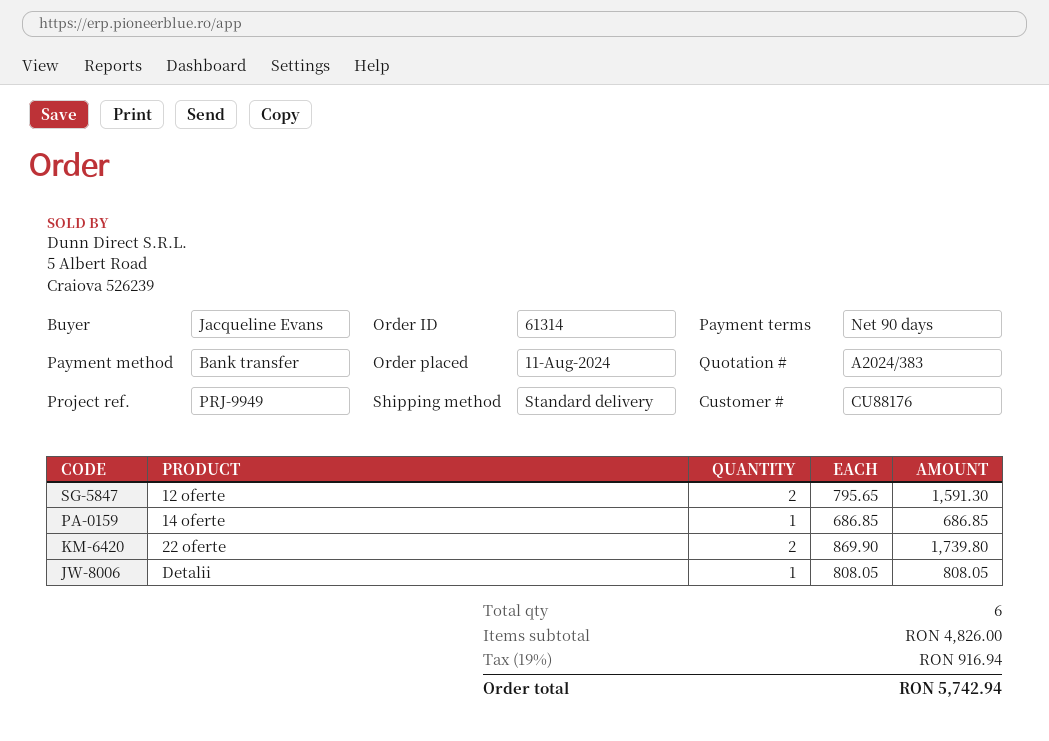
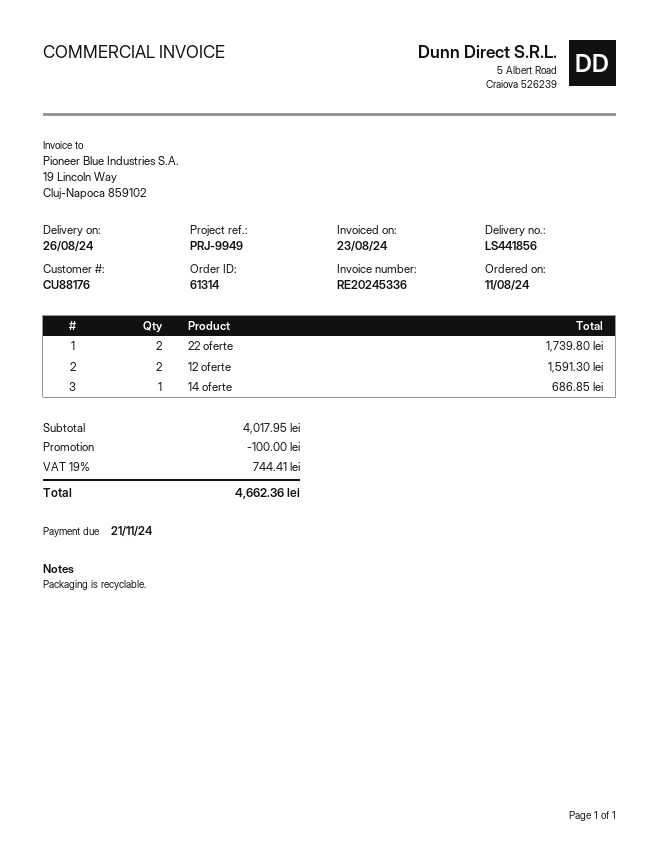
Detalii: 1 for 808.05 -> none
subtotal: 4826.00 -> 4017.95
discount: none -> 100.00
tax: 19% = 916.94 -> 19% = 744.41
total: 5742.94 -> 4662.36

